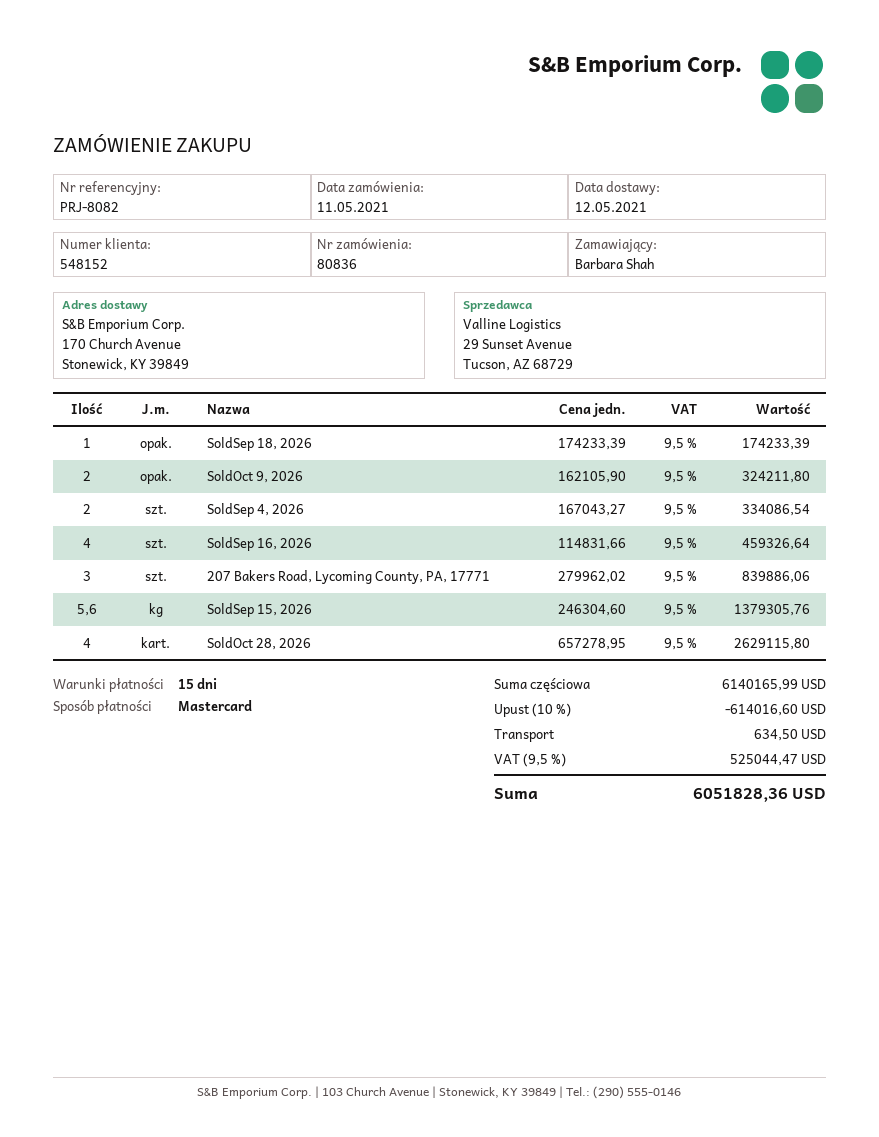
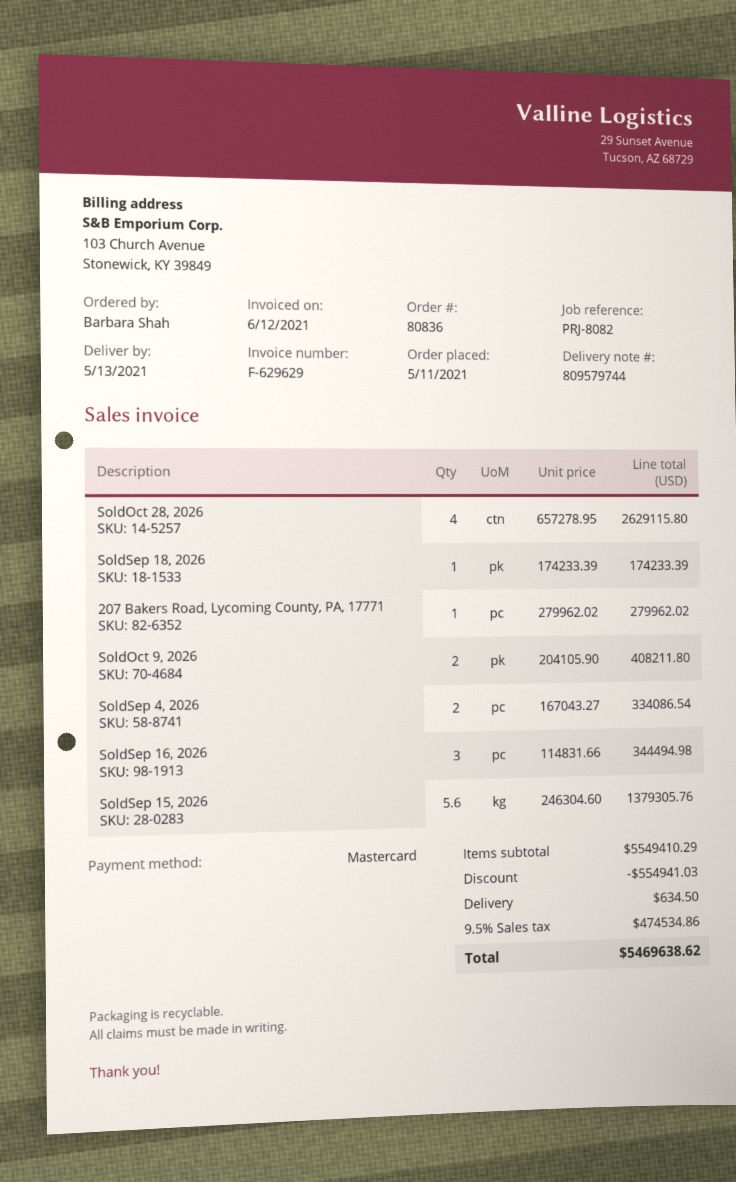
delivery date: 2021-05-12 -> 2021-05-13
SoldOct 9, 2026: 2 x 162105.90 = 324211.80 -> 2 x 204105.90 = 408211.80
SoldSep 16, 2026: 4 x 114831.66 = 459326.64 -> 3 x 114831.66 = 344494.98
207 Bakers Road, Lycoming County, PA, 17771: 3 x 279962.02 = 839886.06 -> 1 x 279962.02 = 279962.02
subtotal: 6140165.99 -> 5549410.29
discount: 614016.60 -> 554941.03
tax: 9.5% = 525044.47 -> 9.5% = 474534.86
total: 6051828.36 -> 5469638.62

